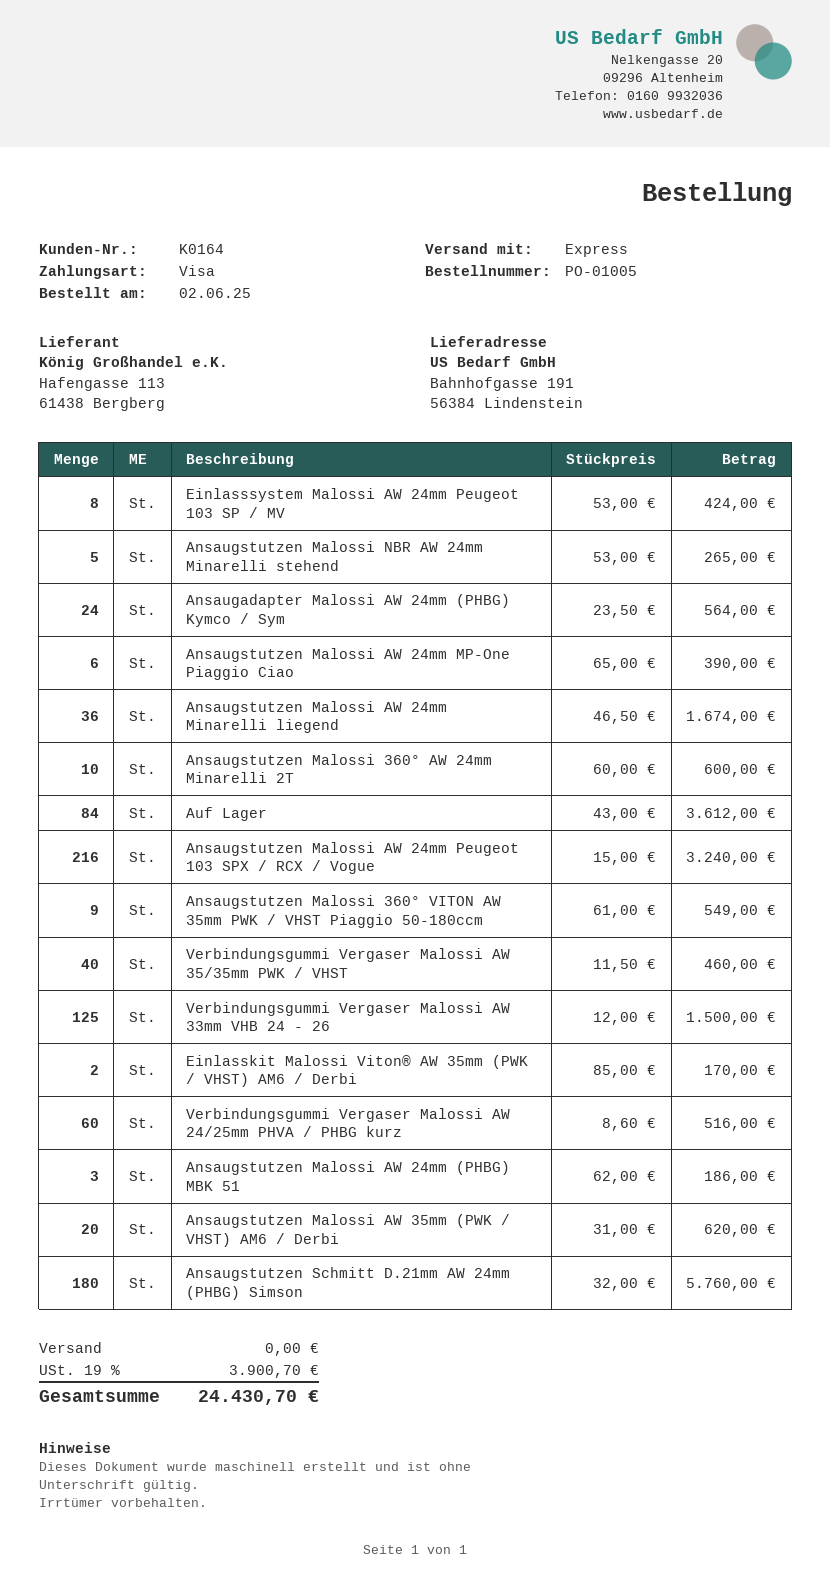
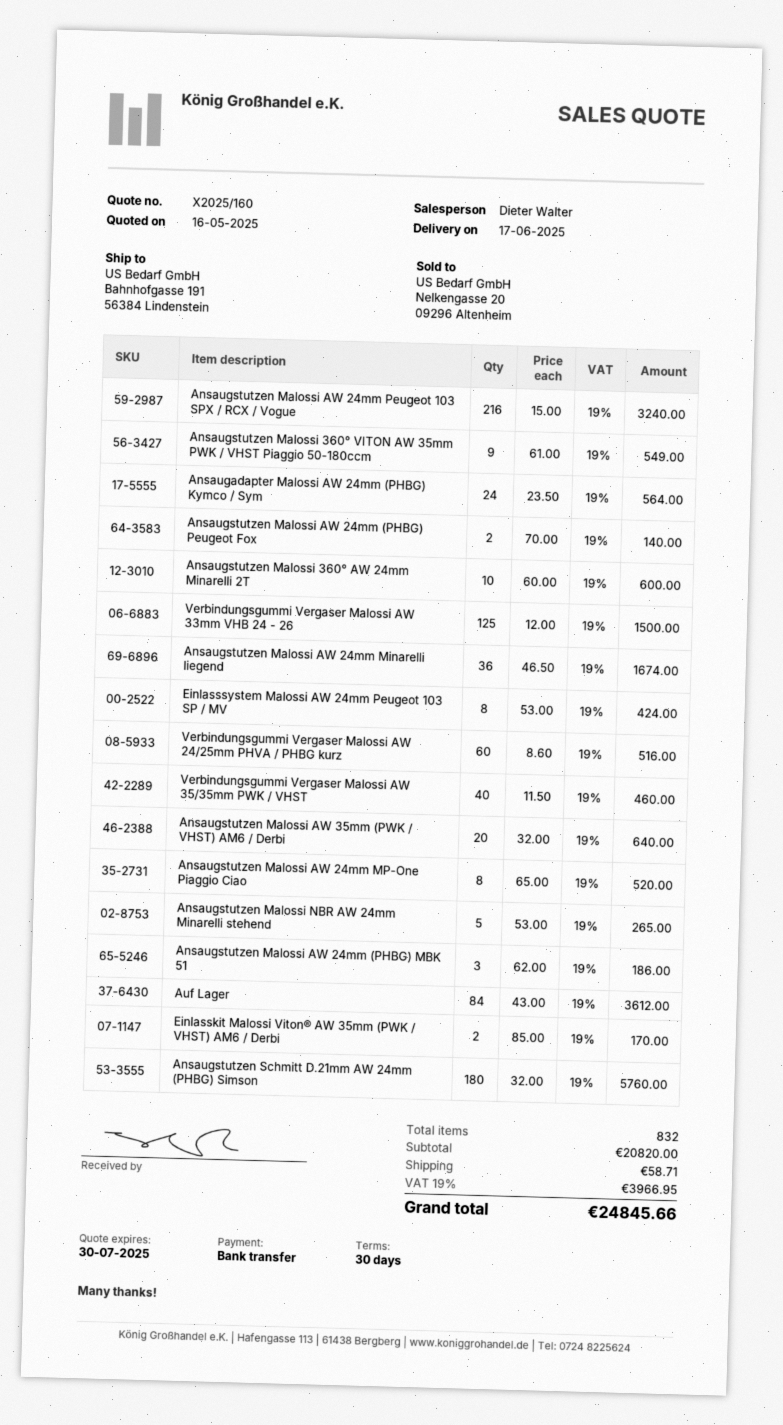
payment method: Visa -> bank transfer
Ansaugstutzen Malossi AW 24mm MP-One Piaggio Ciao: 6 x 65.00 = 390.00 -> 8 x 65.00 = 520.00
Ansaugstutzen Malossi AW 35mm (PWK / VHST) AM6 / Derbi: 20 x 31.00 = 620.00 -> 20 x 32.00 = 640.00
Ansaugstutzen Malossi AW 24mm (PHBG) Peugeot Fox: none -> 2 x 70.00 = 140.00
shipping: 0.00 -> 58.71
tax: 19% = 3900.70 -> 19% = 3966.95
total: 24430.70 -> 24845.66

